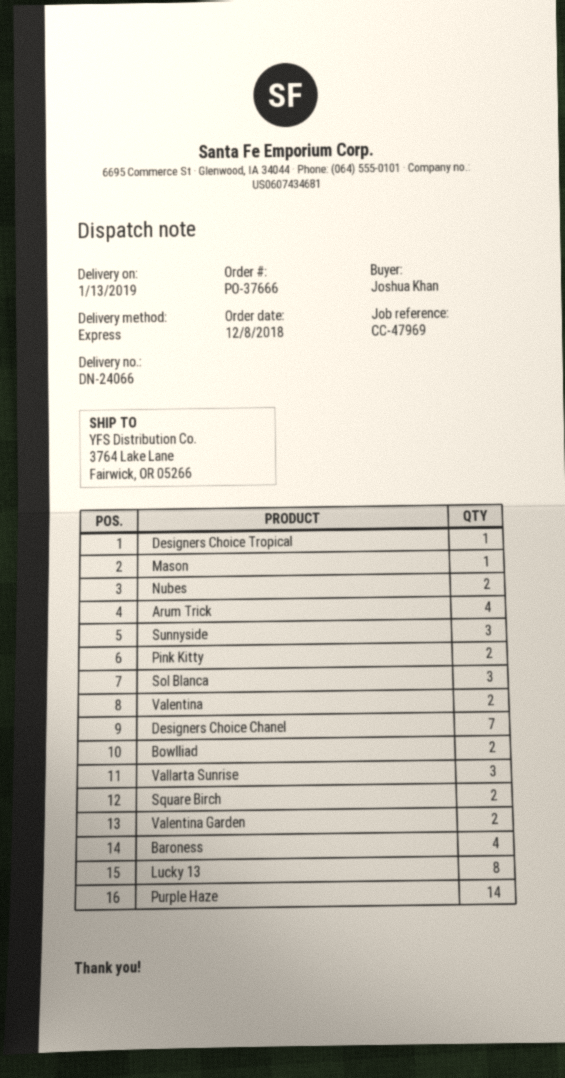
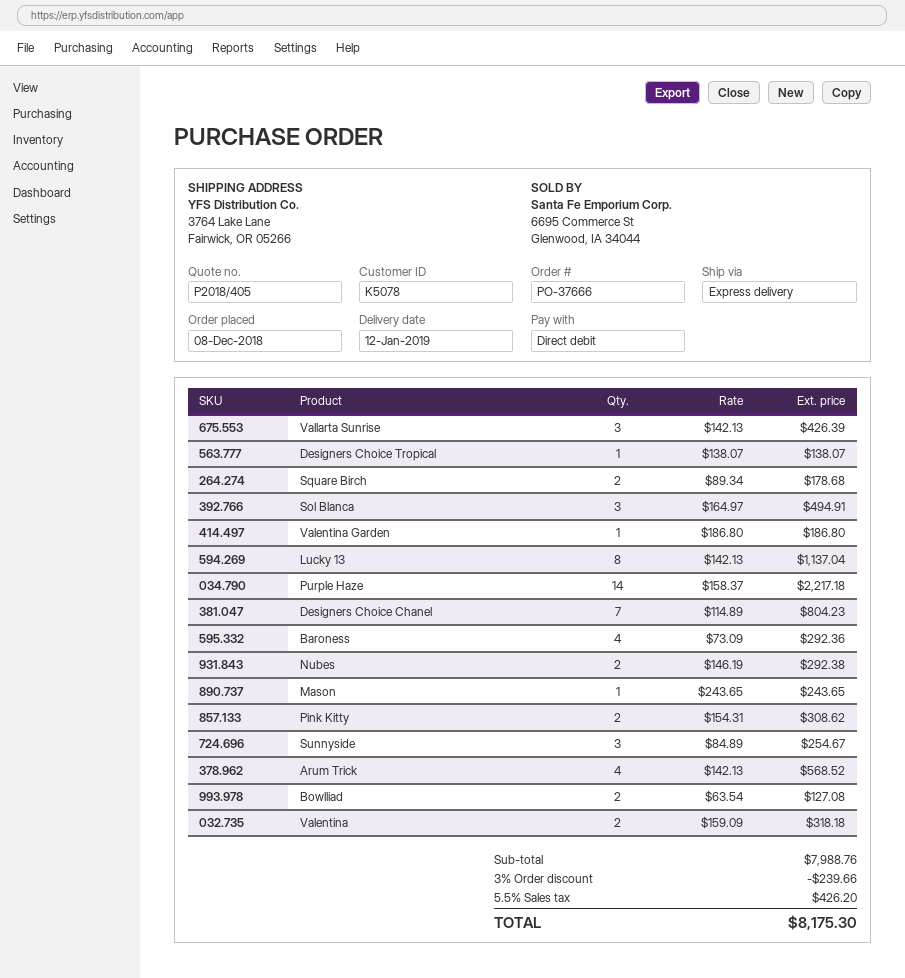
delivery date: 2019-01-13 -> 2019-01-12
Valentina Garden: 2 -> 1

